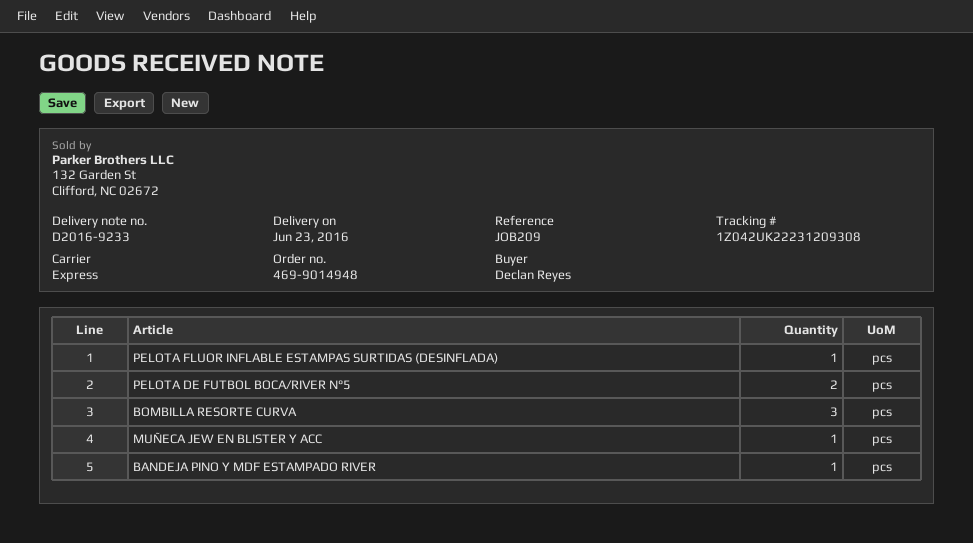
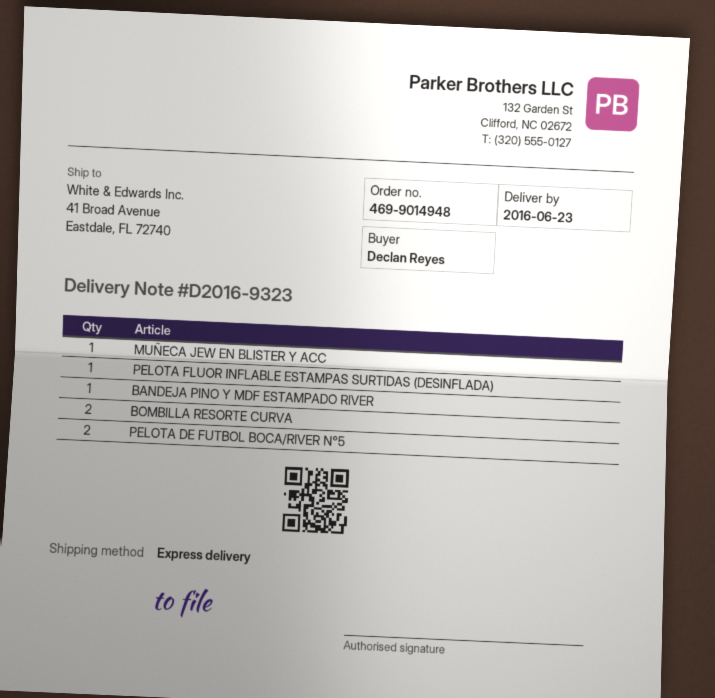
delivery note number: D2016-9233 -> D2016-9323
BOMBILLA RESORTE CURVA: 3 -> 2

